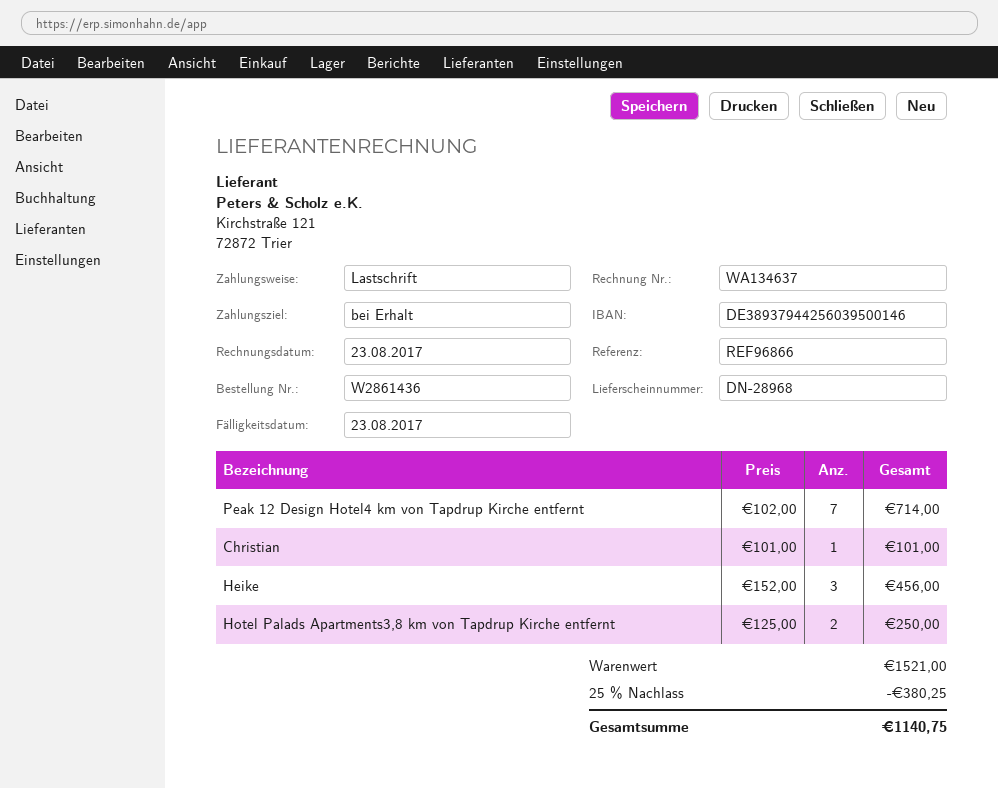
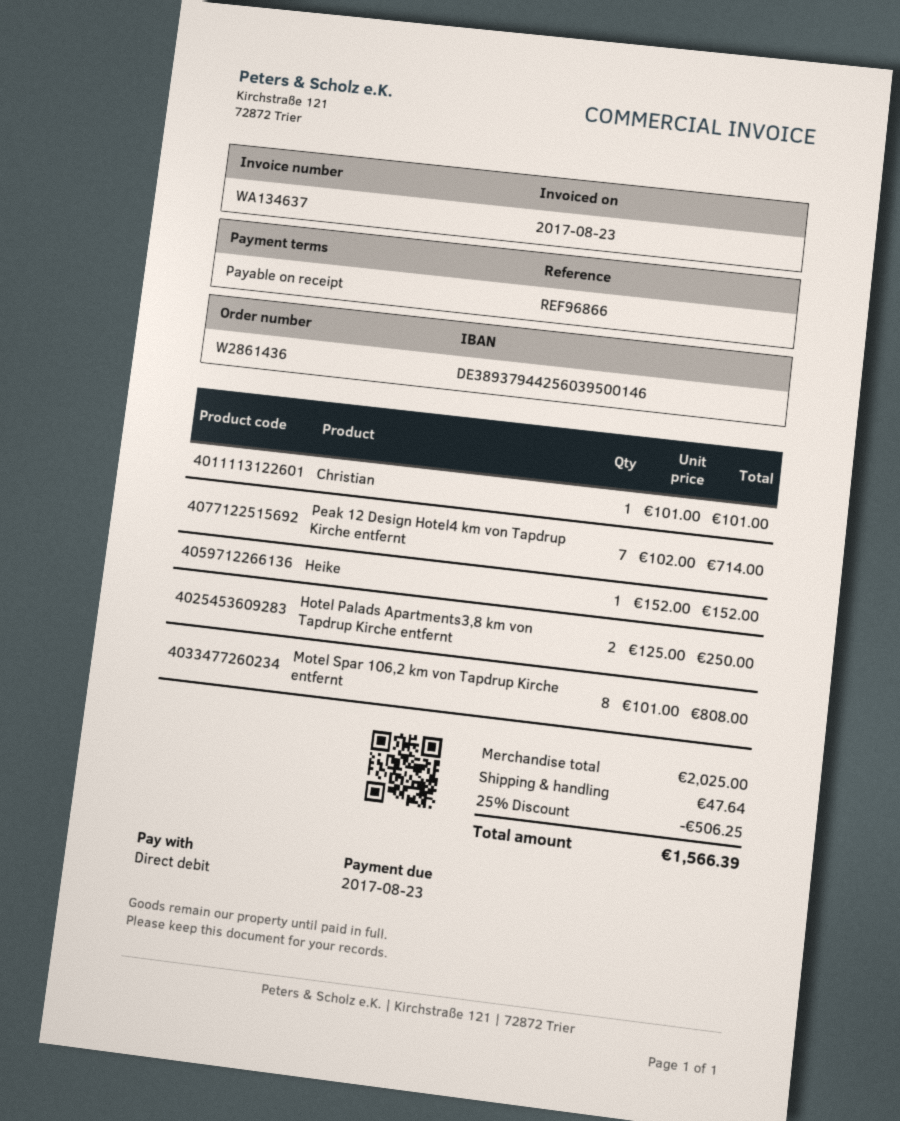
Heike: 3 x 152.00 = 456.00 -> 1 x 152.00 = 152.00
Motel Spar 106,2 km von Tapdrup Kirche entfernt: none -> 8 x 101.00 = 808.00
subtotal: 1521.00 -> 2025.00
discount: 25% = 380.25 -> 25% = 506.25
shipping: none -> 47.64
total: 1140.75 -> 1566.39

